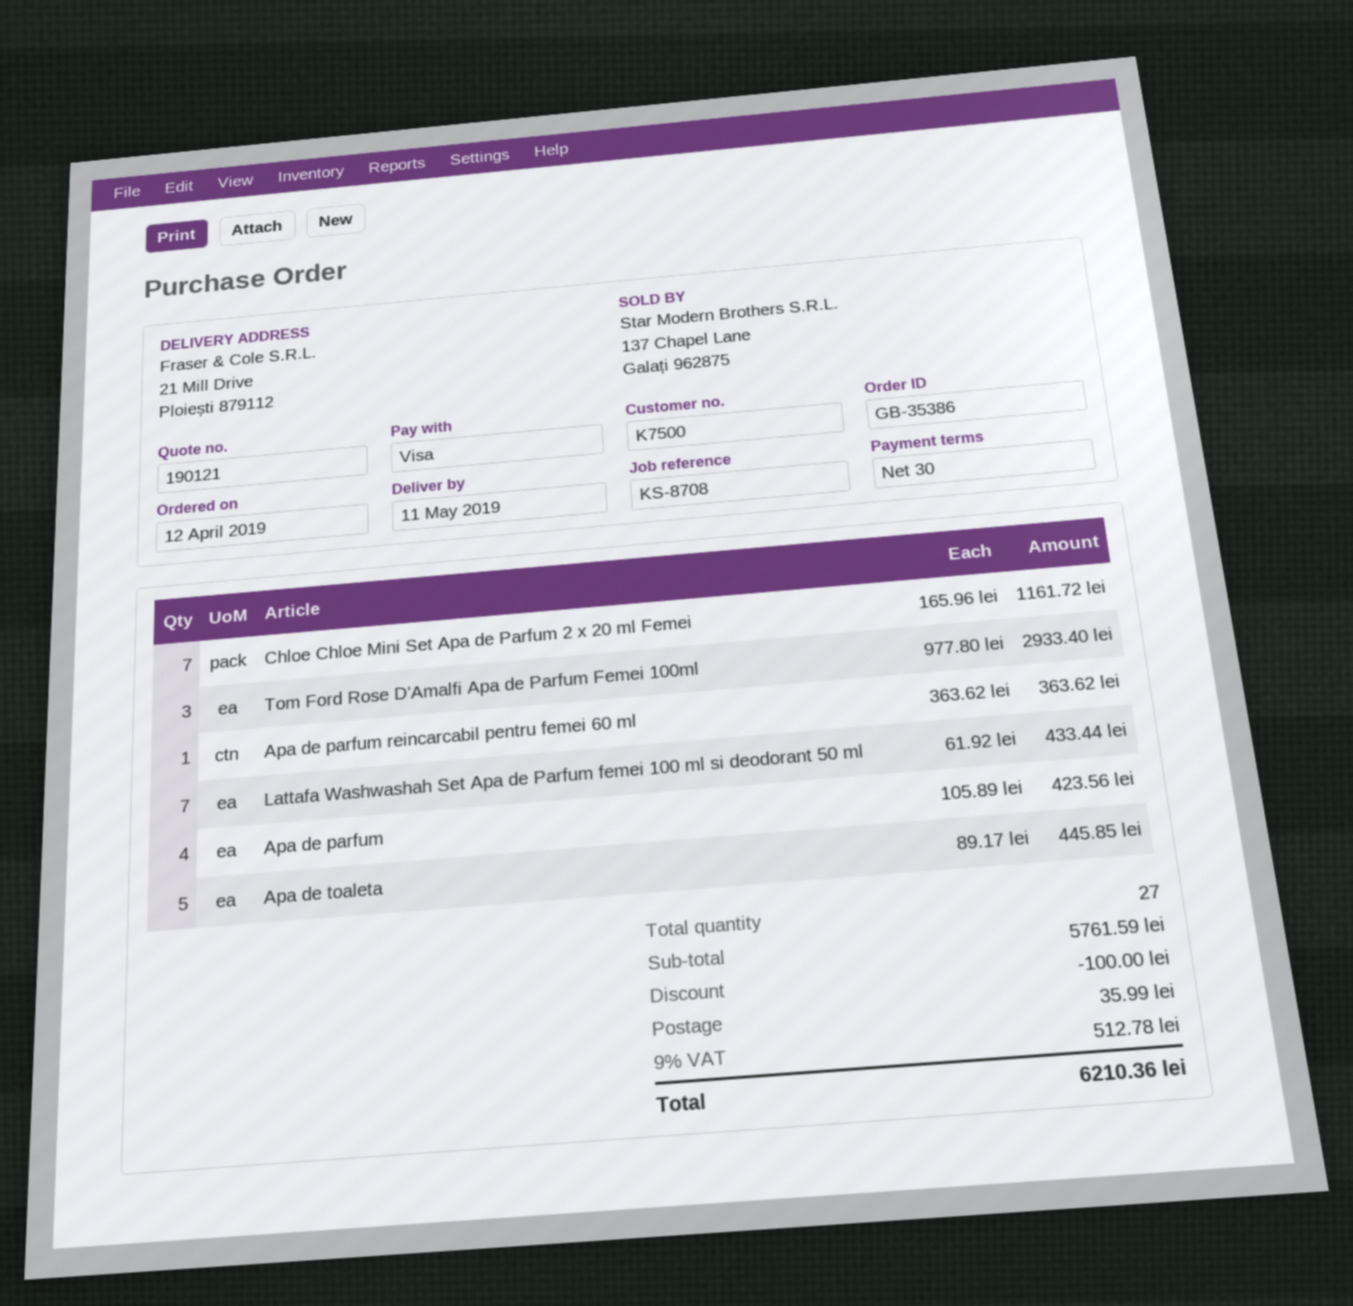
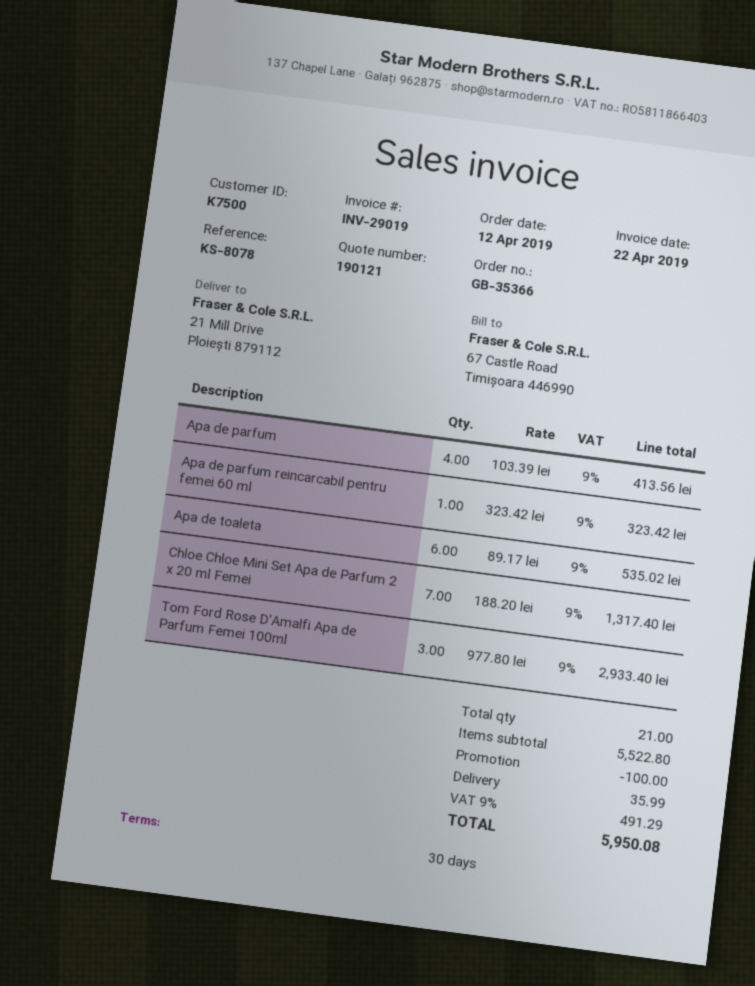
order number: GB-35386 -> GB-35366
reference: KS-8708 -> KS-8078
Chloe Chloe Mini Set Apa de Parfum 2 x 20 ml Femei: 7 x 165.96 = 1161.72 -> 7 x 188.20 = 1317.40
Apa de parfum reincarcabil pentru femei 60 ml: 1 x 363.62 = 363.62 -> 1 x 323.42 = 323.42
Lattafa Washwashah Set Apa de Parfum femei 100 ml si deodorant 50 ml: 7 x 61.92 = 433.44 -> none
Apa de parfum: 4 x 105.89 = 423.56 -> 4 x 103.39 = 413.56
Apa de toaleta: 5 x 89.17 = 445.85 -> 6 x 89.17 = 535.02
total quantity: 27 -> 21
subtotal: 5761.59 -> 5522.80
tax: 9% = 512.78 -> 9% = 491.29
total: 6210.36 -> 5950.08

